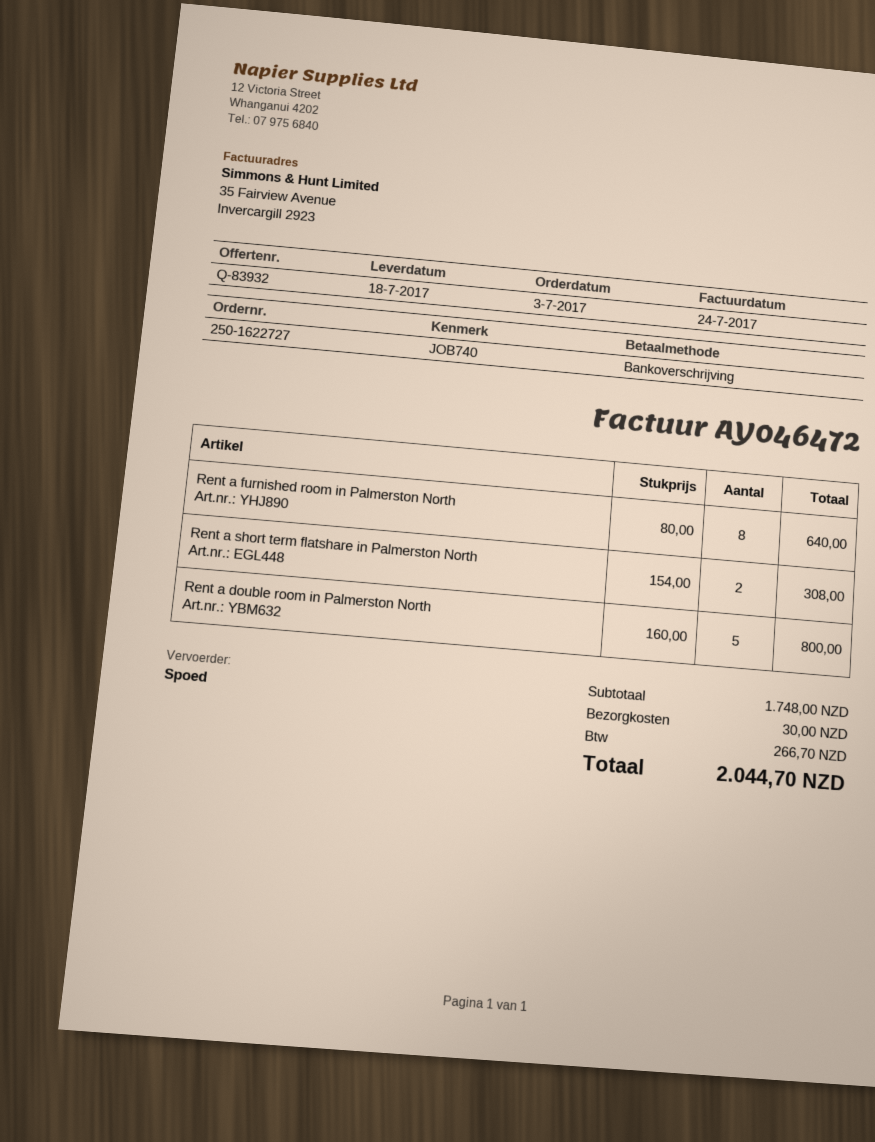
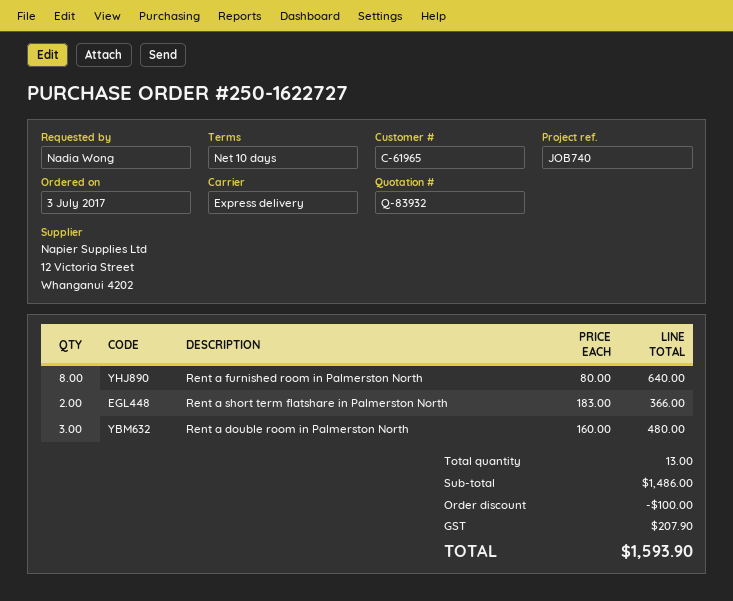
Rent a short term flatshare in Palmerston North: 2 x 154.00 = 308.00 -> 2 x 183.00 = 366.00
Rent a double room in Palmerston North: 5 x 160.00 = 800.00 -> 3 x 160.00 = 480.00
subtotal: 1748.00 -> 1486.00
discount: none -> 100.00
shipping: 30.00 -> none
tax: 266.70 -> 207.90
total: 2044.70 -> 1593.90

